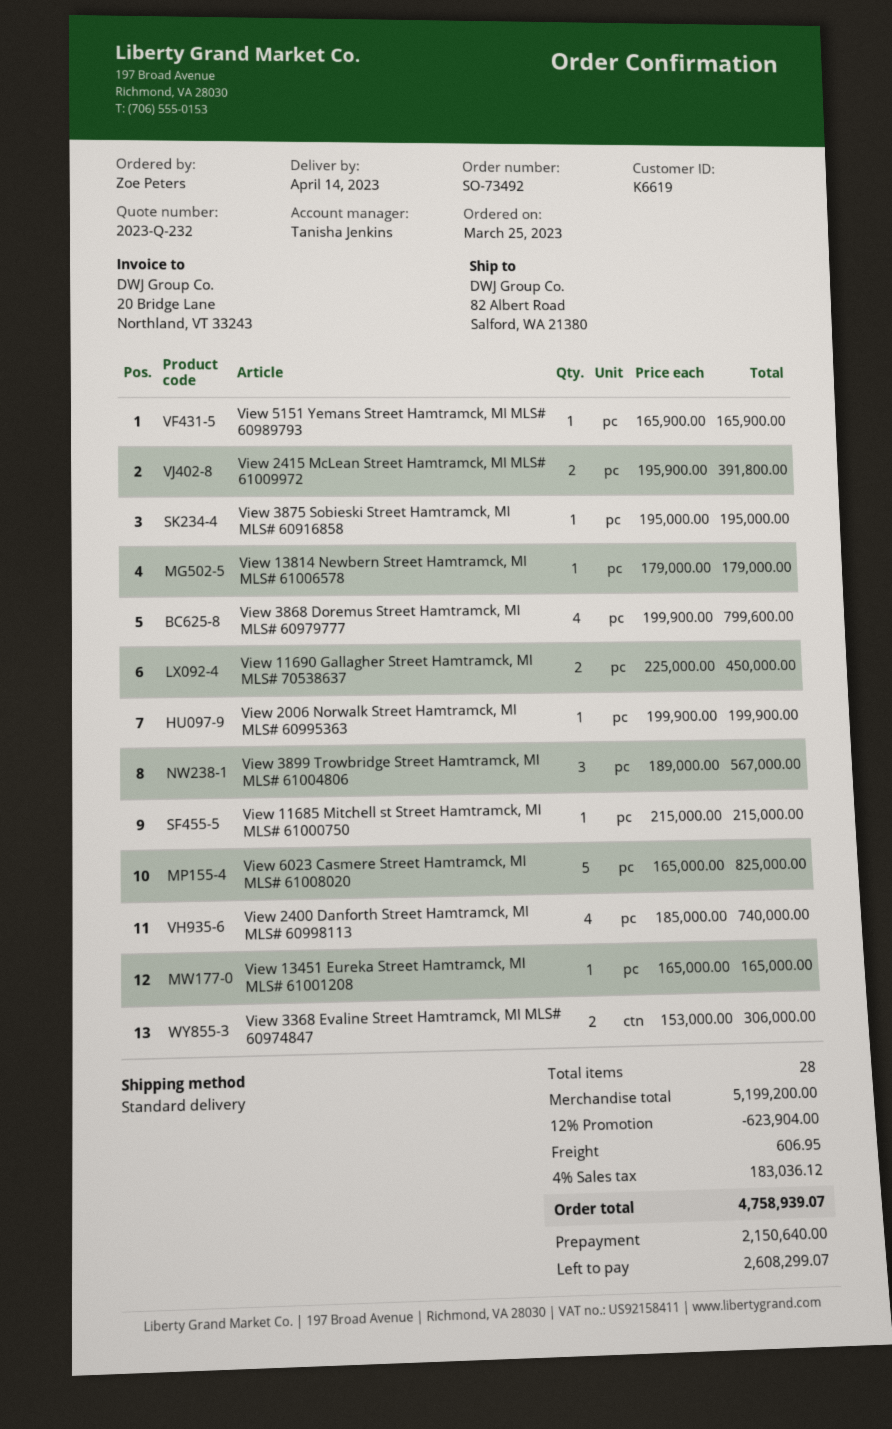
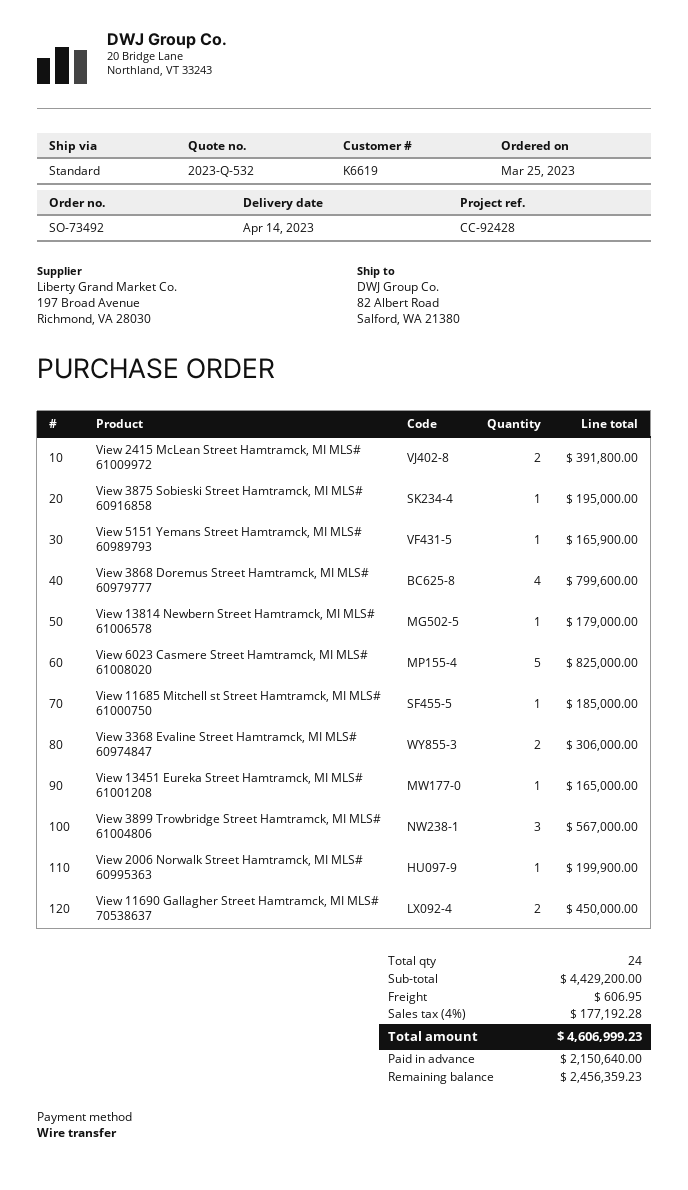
quote number: 2023-Q-232 -> 2023-Q-532
View 11685 Mitchell st Street Hamtramck, MI MLS# 61000750: 1 for 215000.00 -> 1 for 185000.00
View 2400 Danforth Street Hamtramck, MI MLS# 60998113: 4 for 740000.00 -> none
total quantity: 28 -> 24
subtotal: 5199200.00 -> 4429200.00
discount: 12% = 623904.00 -> none
tax: 4% = 183036.12 -> 4% = 177192.28
total: 4758939.07 -> 4606999.23
balance: 2608299.07 -> 2456359.23

